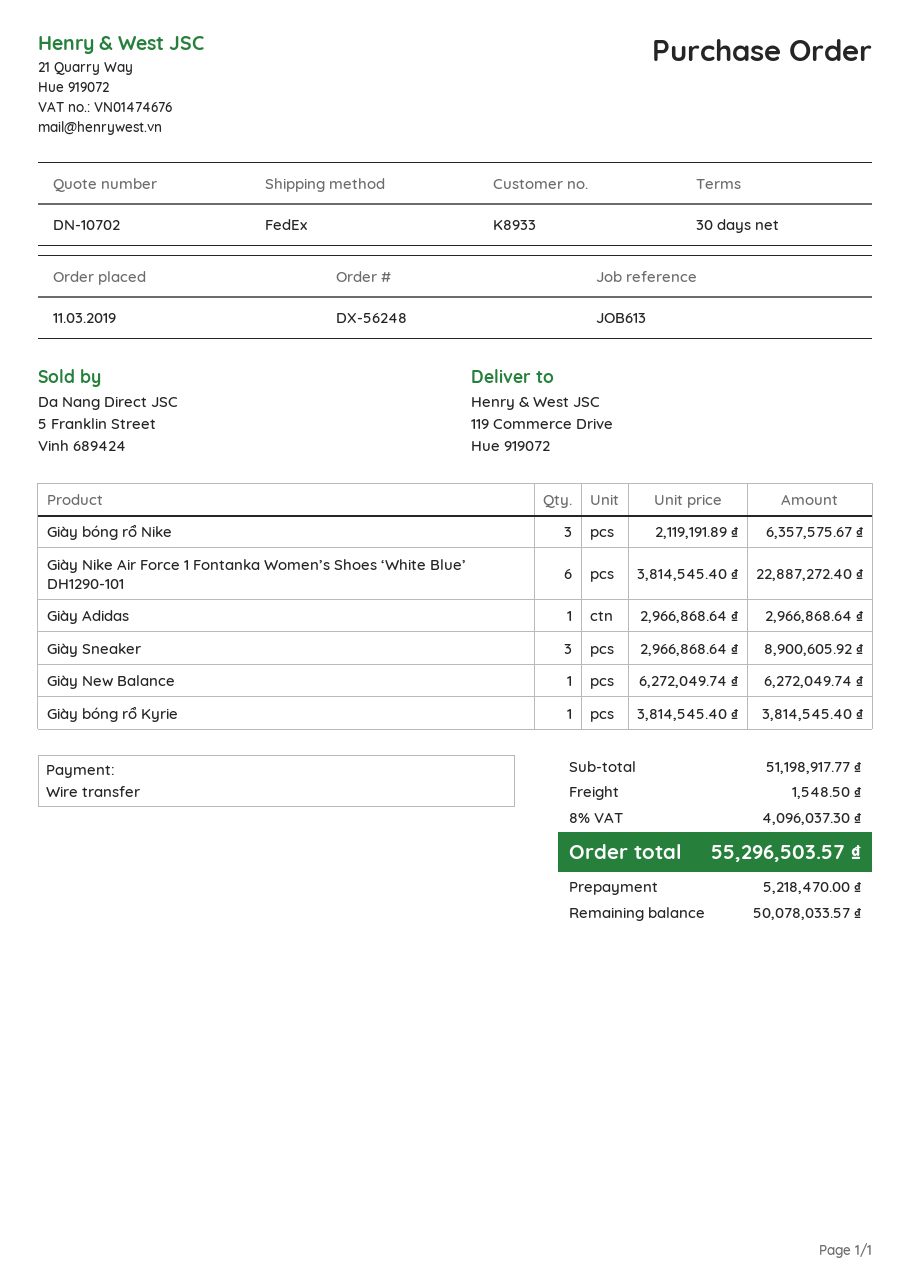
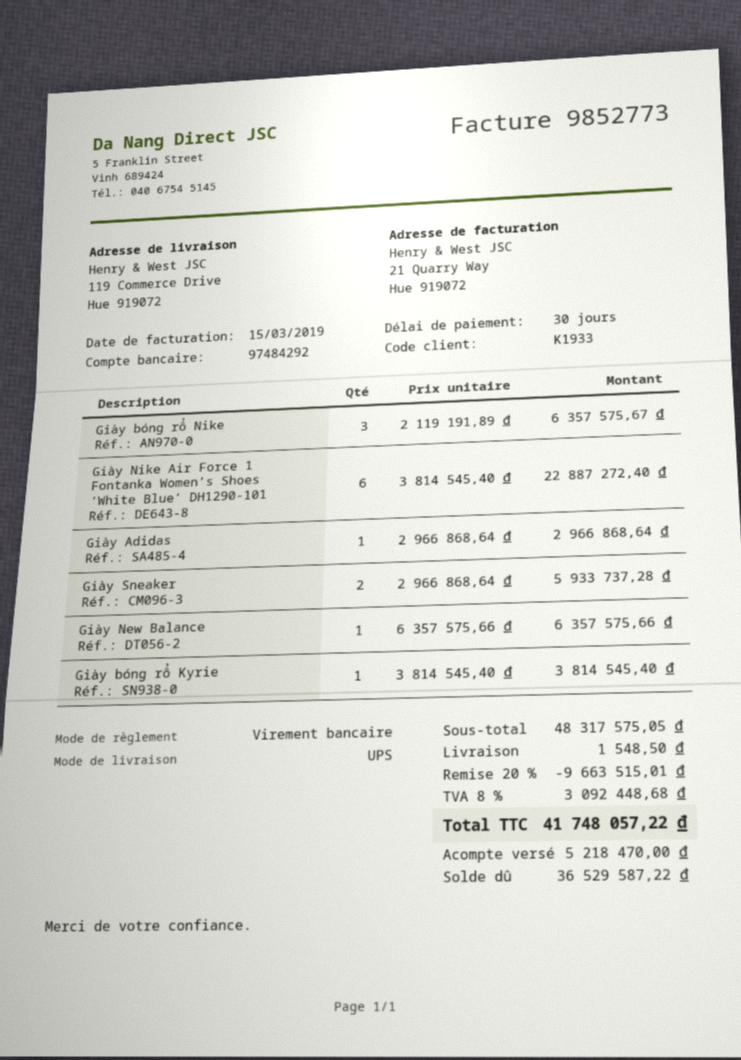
customer number: K8933 -> K1933
shipping method: FedEx -> UPS
Giày Sneaker: 3 x 2966868.64 = 8900605.92 -> 2 x 2966868.64 = 5933737.28
Giày New Balance: 1 x 6272049.74 = 6272049.74 -> 1 x 6357575.66 = 6357575.66
subtotal: 51198917.77 -> 48317575.05
discount: none -> 20% = 9663515.01
tax: 8% = 4096037.30 -> 8% = 3092448.68
total: 55296503.57 -> 41748057.22
balance: 50078033.57 -> 36529587.22

